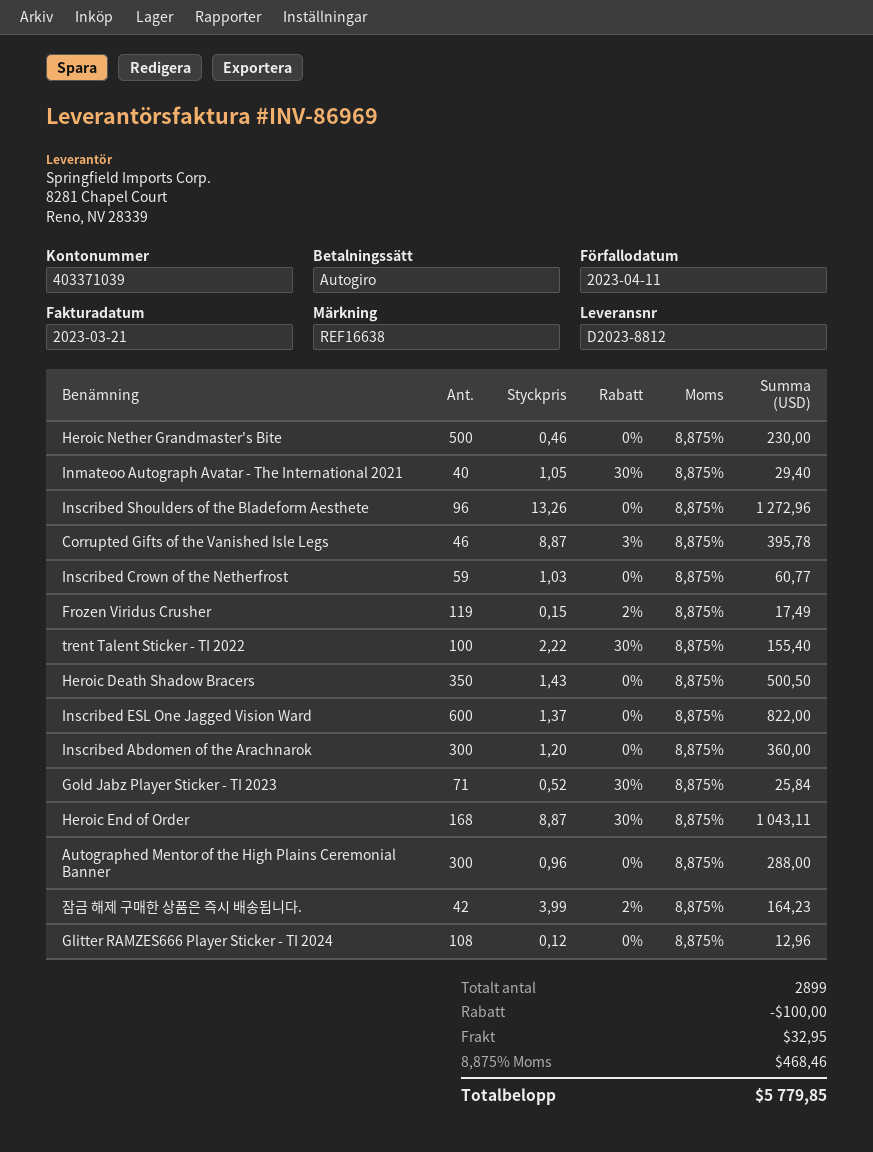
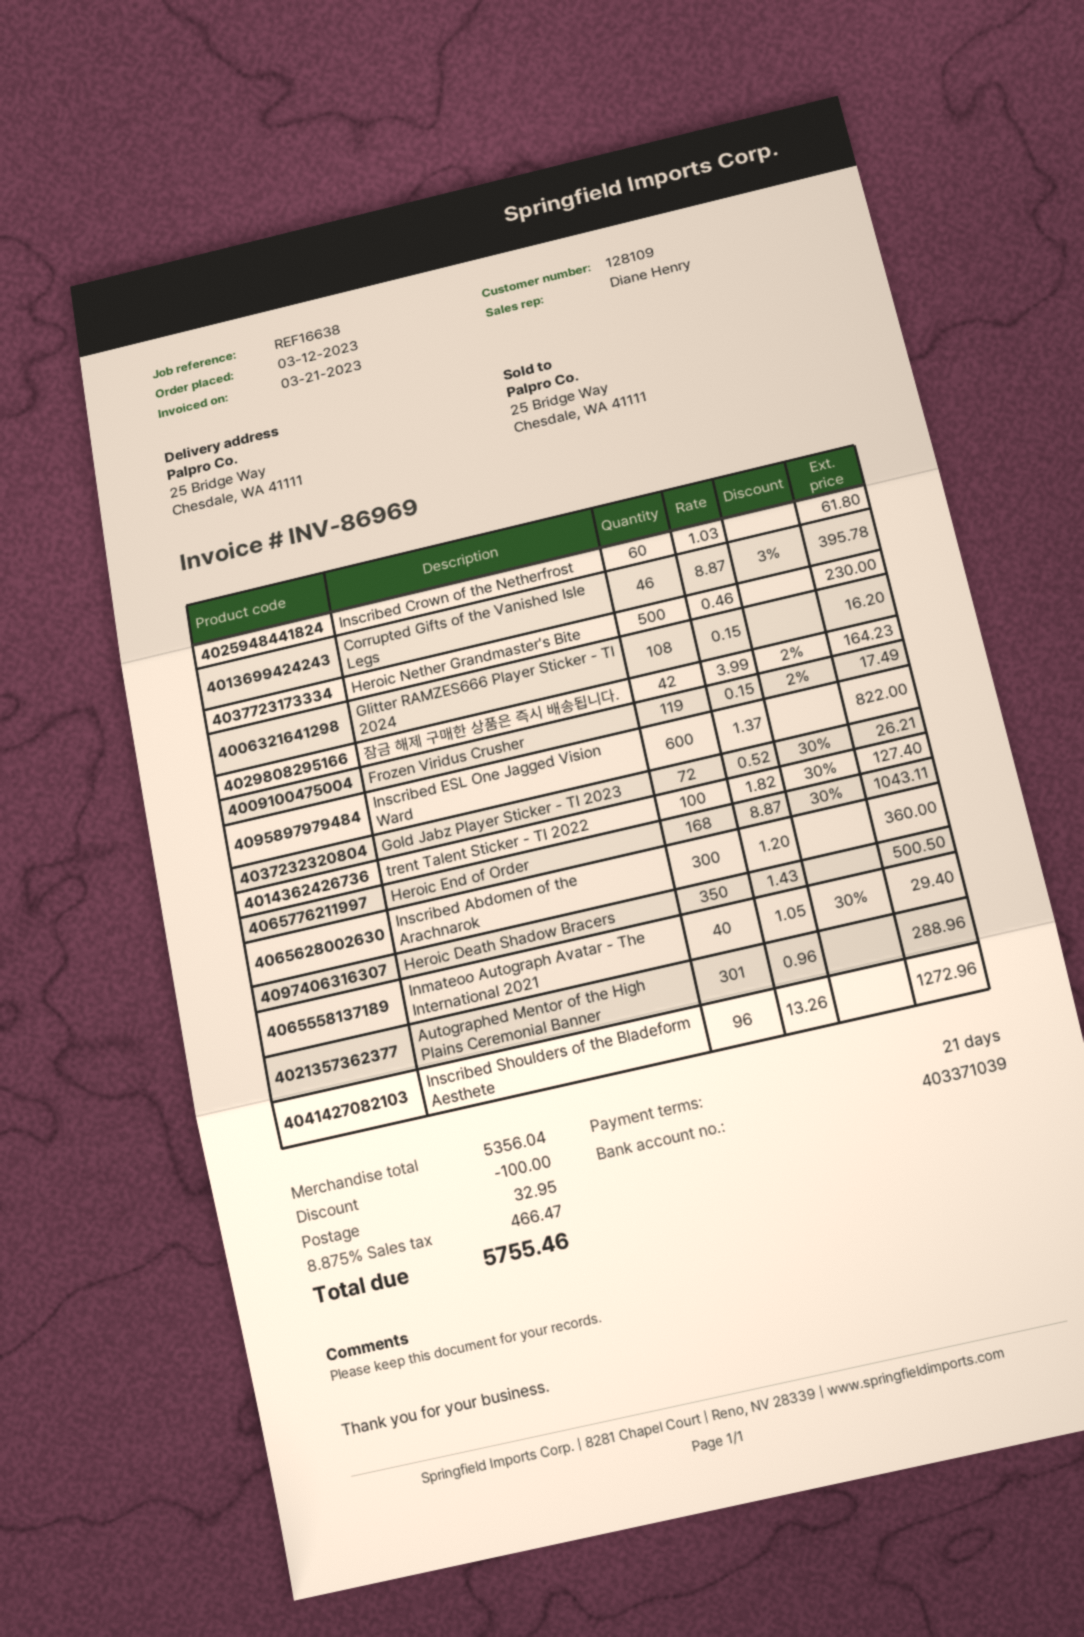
Inscribed Crown of the Netherfrost: 59 x 1.03 = 60.77 -> 60 x 1.03 = 61.80
trent Talent Sticker - TI 2022: 100 x 2.22 - 30% = 155.40 -> 100 x 1.82 - 30% = 127.40
Gold Jabz Player Sticker - TI 2023: 71 x 0.52 - 30% = 25.84 -> 72 x 0.52 - 30% = 26.21
Autographed Mentor of the High Plains Ceremonial Banner: 300 x 0.96 = 288.00 -> 301 x 0.96 = 288.96
Glitter RAMZES666 Player Sticker - TI 2024: 108 x 0.12 = 12.96 -> 108 x 0.15 = 16.20
tax: 8.875% = 468.46 -> 8.875% = 466.47
total: 5779.85 -> 5755.46

